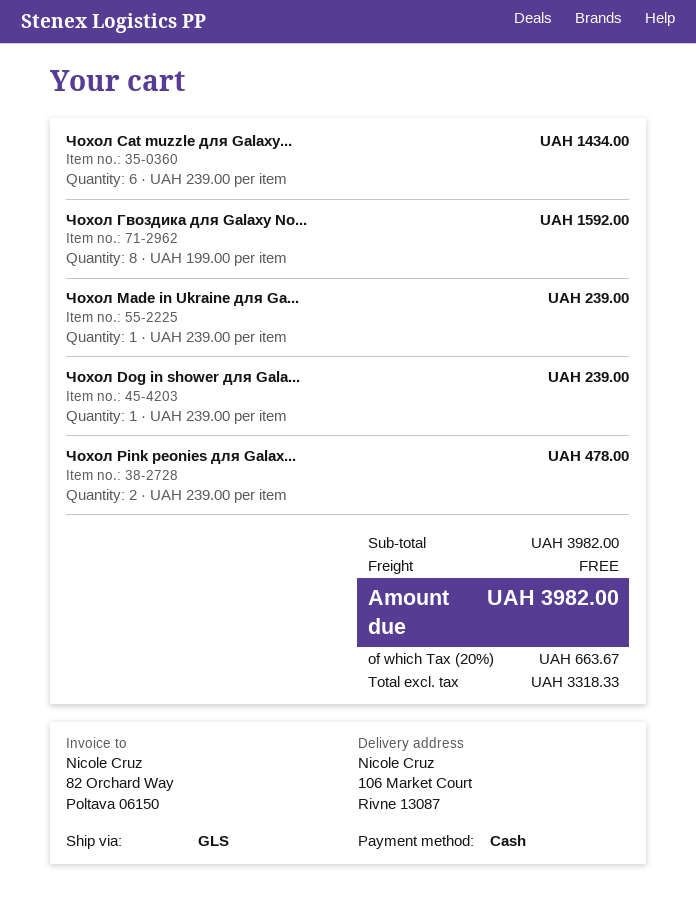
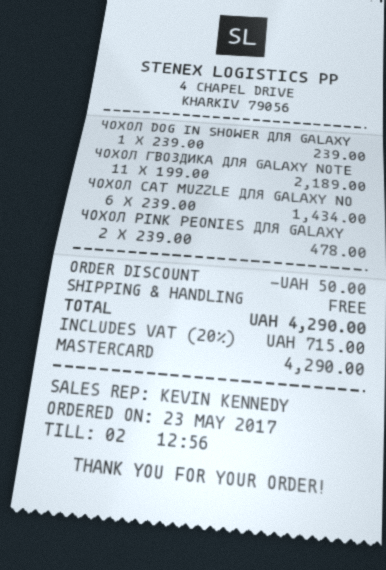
payment method: cash -> Mastercard
Чохол Гвоздика для Galaxy No...: 8 x 199.00 = 1592.00 -> 11 x 199.00 = 2189.00
Чохол Made in Ukraine для Ga...: 1 x 239.00 = 239.00 -> none
discount: none -> 50.00
tax: 20% = 663.67 -> 20% = 715.00
total: 3982.00 -> 4290.00

